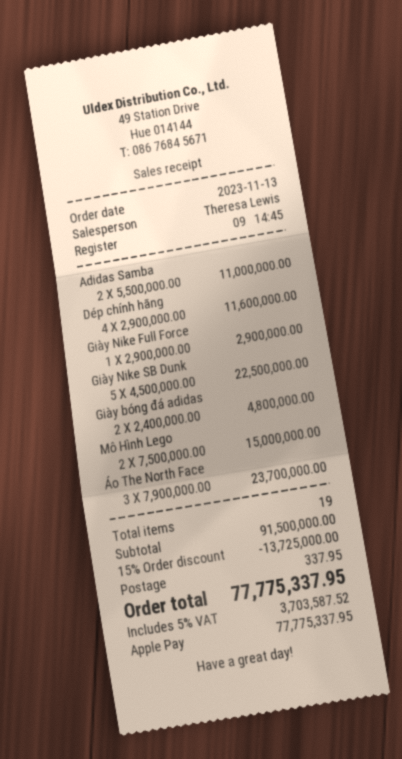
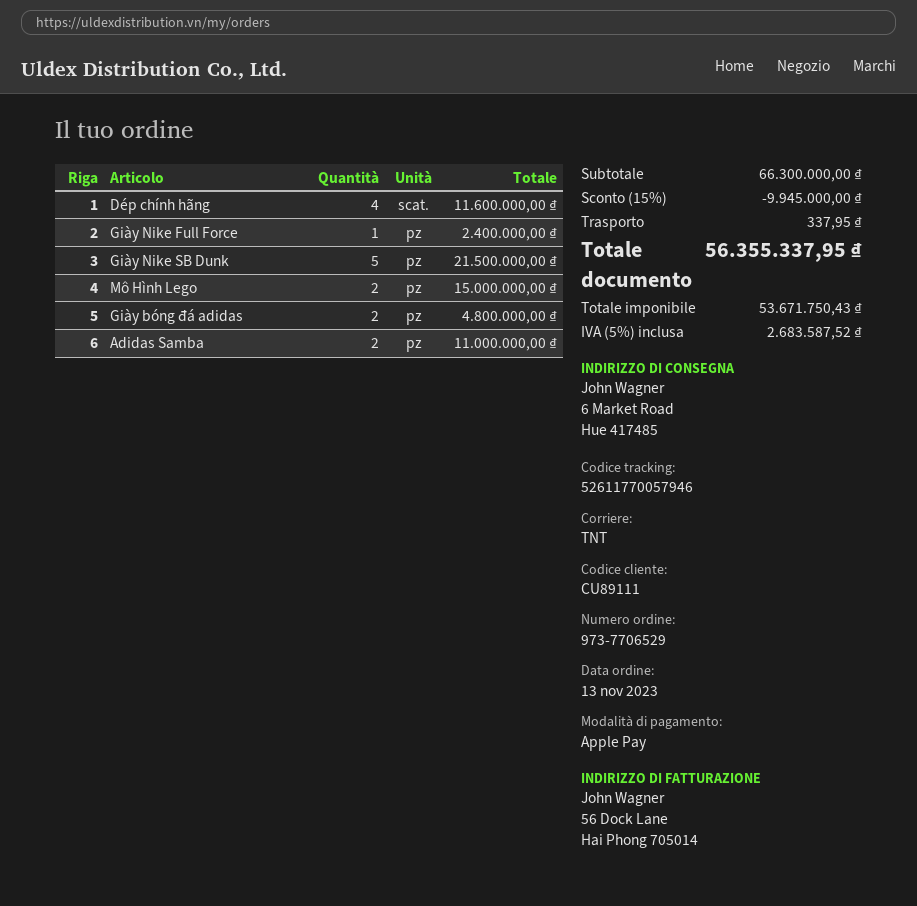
Giày Nike Full Force: 1 for 2900000.00 -> 1 for 2400000.00
Giày Nike SB Dunk: 5 for 22500000.00 -> 5 for 21500000.00
Áo The North Face: 3 for 23700000.00 -> none
subtotal: 91500000.00 -> 66300000.00
discount: 15% = 13725000.00 -> 15% = 9945000.00
tax: 5% = 3703587.52 -> 5% = 2683587.52
total: 77775337.95 -> 56355337.95

